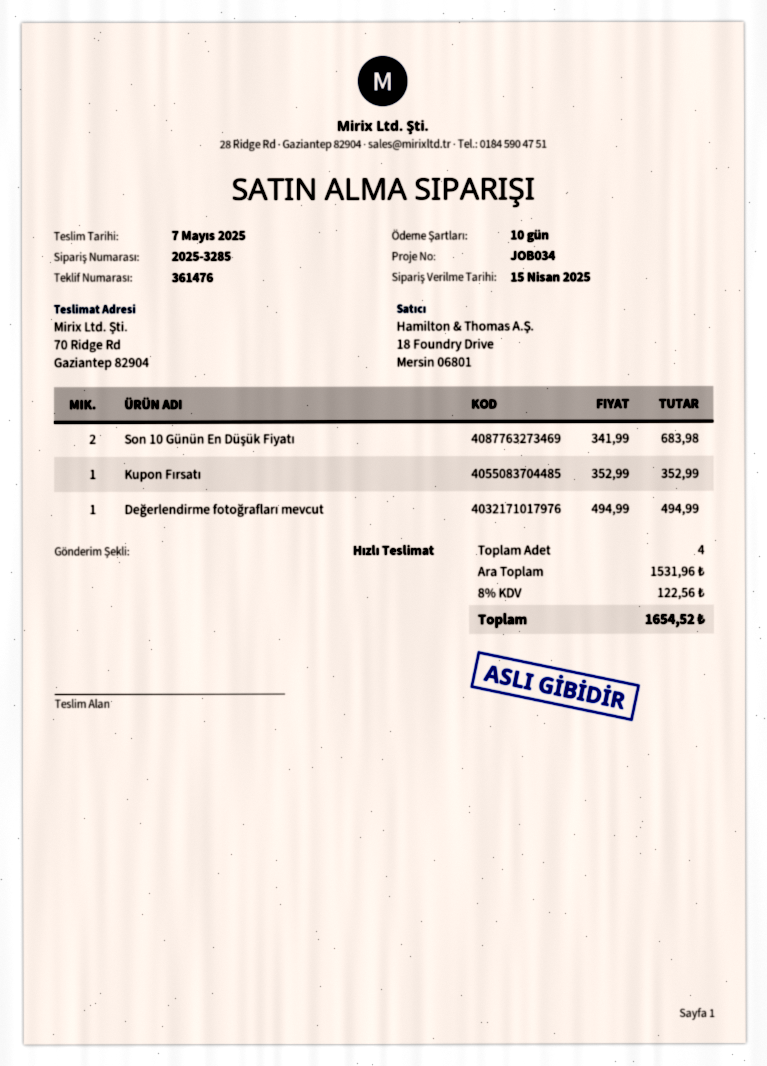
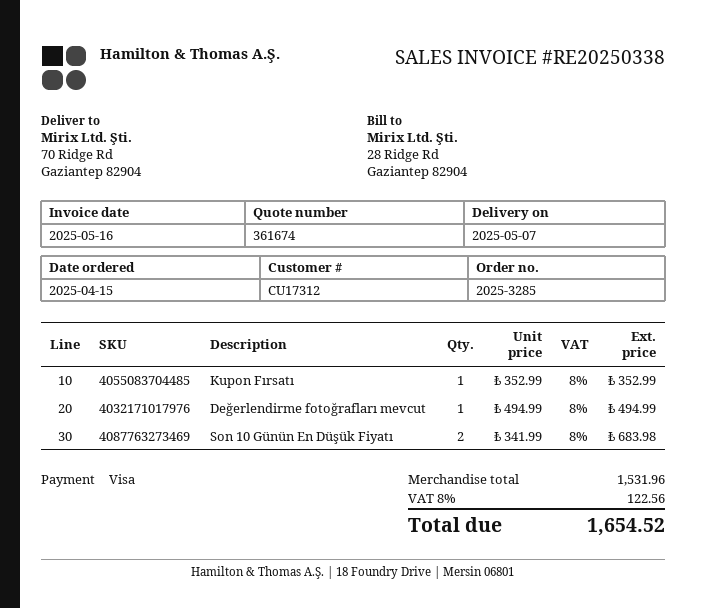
quote number: 361476 -> 361674

